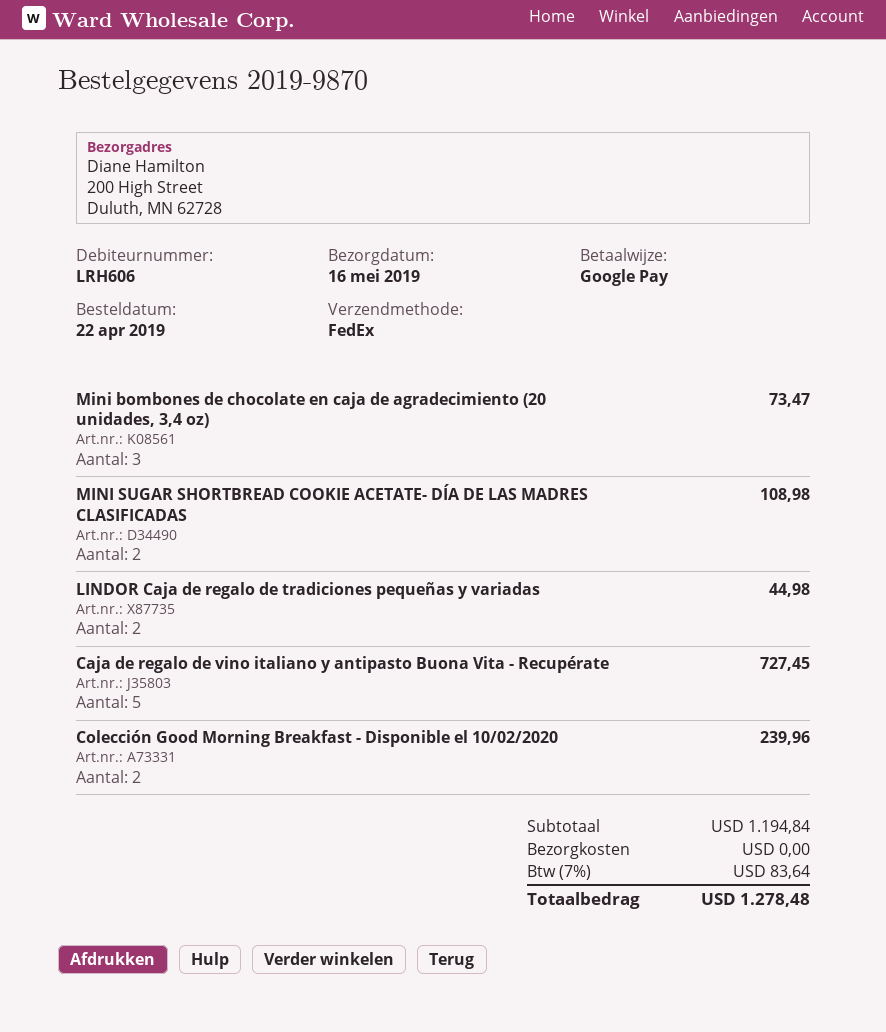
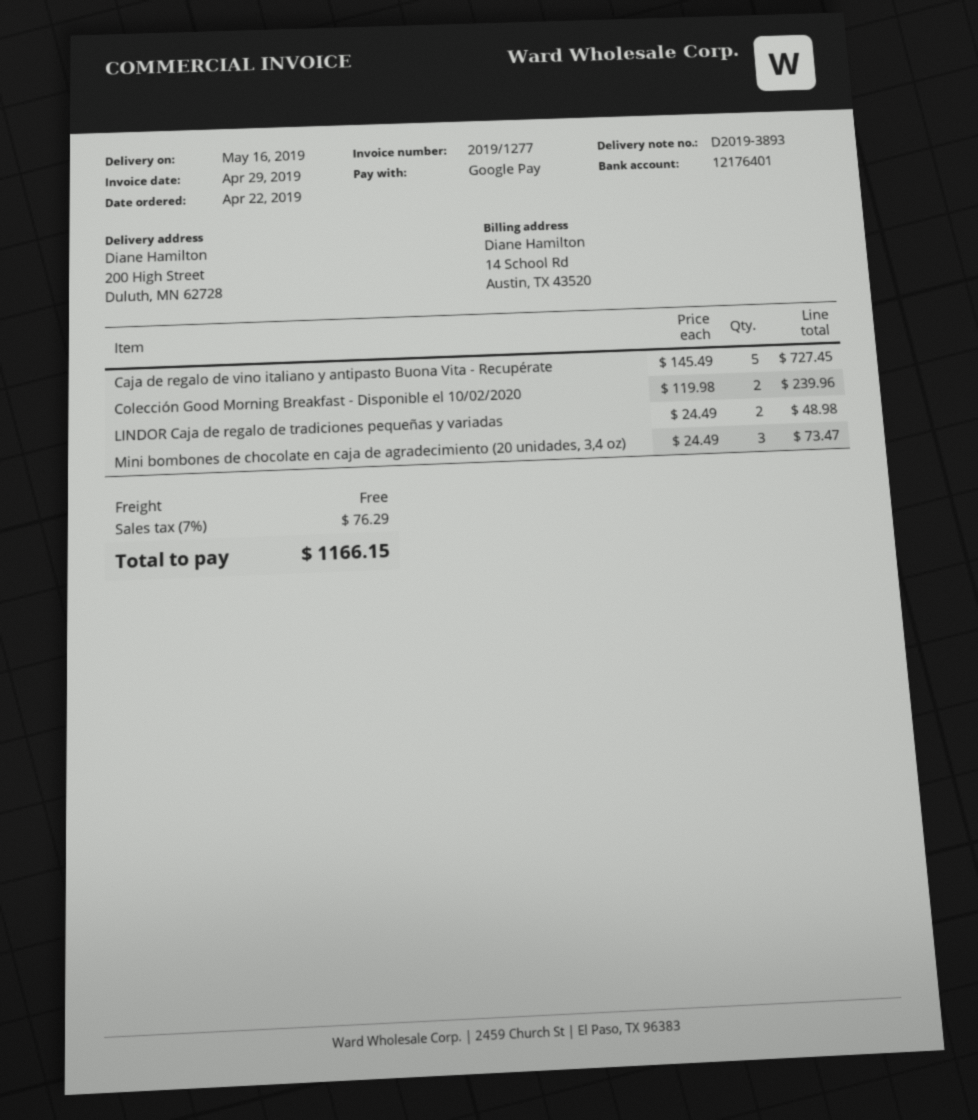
MINI SUGAR SHORTBREAD COOKIE ACETATE- DÍA DE LAS MADRES CLASIFICADAS: 2 for 108.98 -> none
LINDOR Caja de regalo de tradiciones pequeñas y variadas: 2 for 44.98 -> 2 for 48.98
tax: 7% = 83.64 -> 7% = 76.29
total: 1278.48 -> 1166.15

